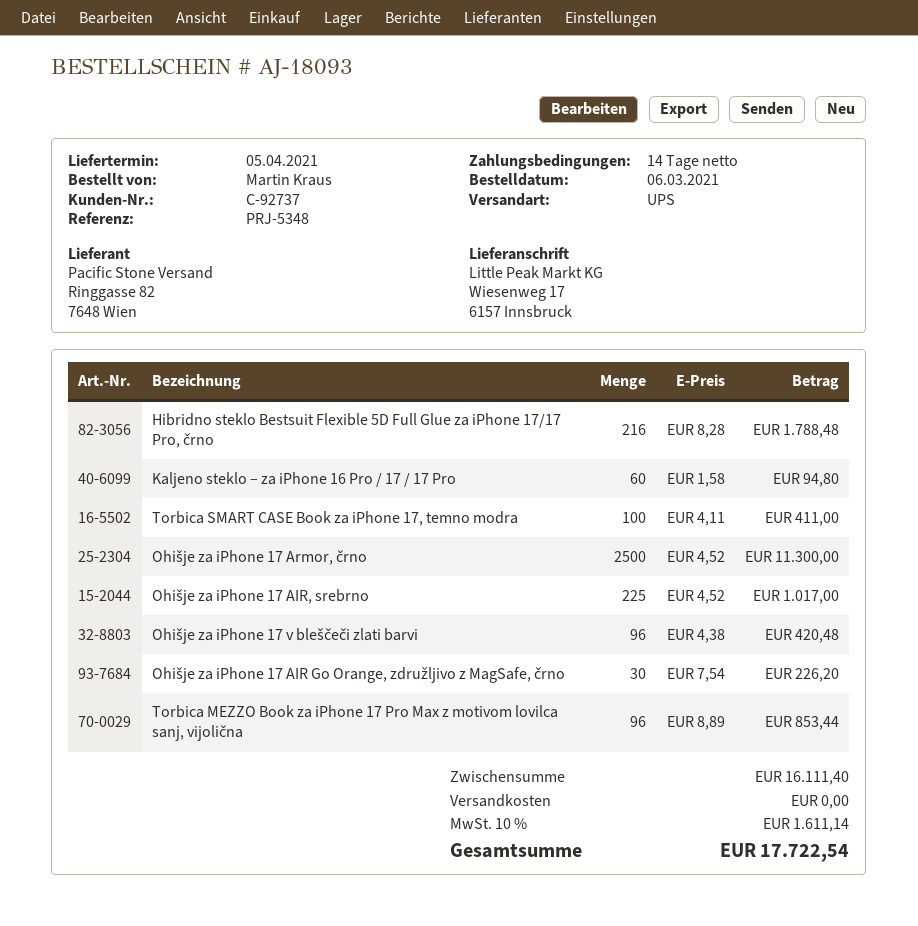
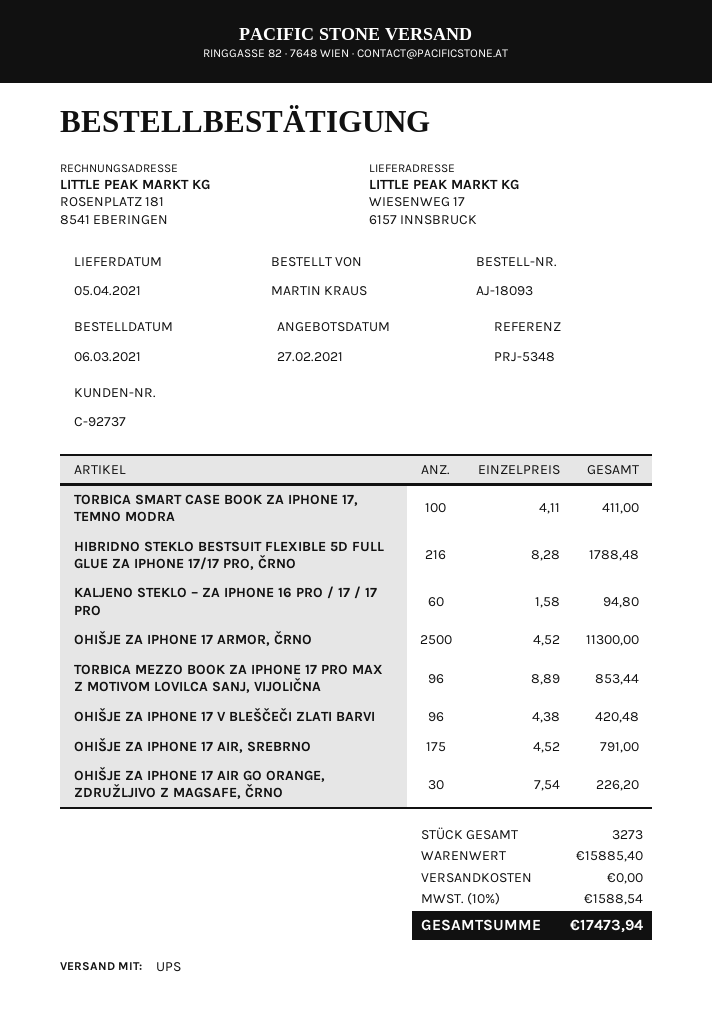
Ohišje za iPhone 17 AIR, srebrno: 225 x 4.52 = 1017.00 -> 175 x 4.52 = 791.00
subtotal: 16111.40 -> 15885.40
tax: 10% = 1611.14 -> 10% = 1588.54
total: 17722.54 -> 17473.94

